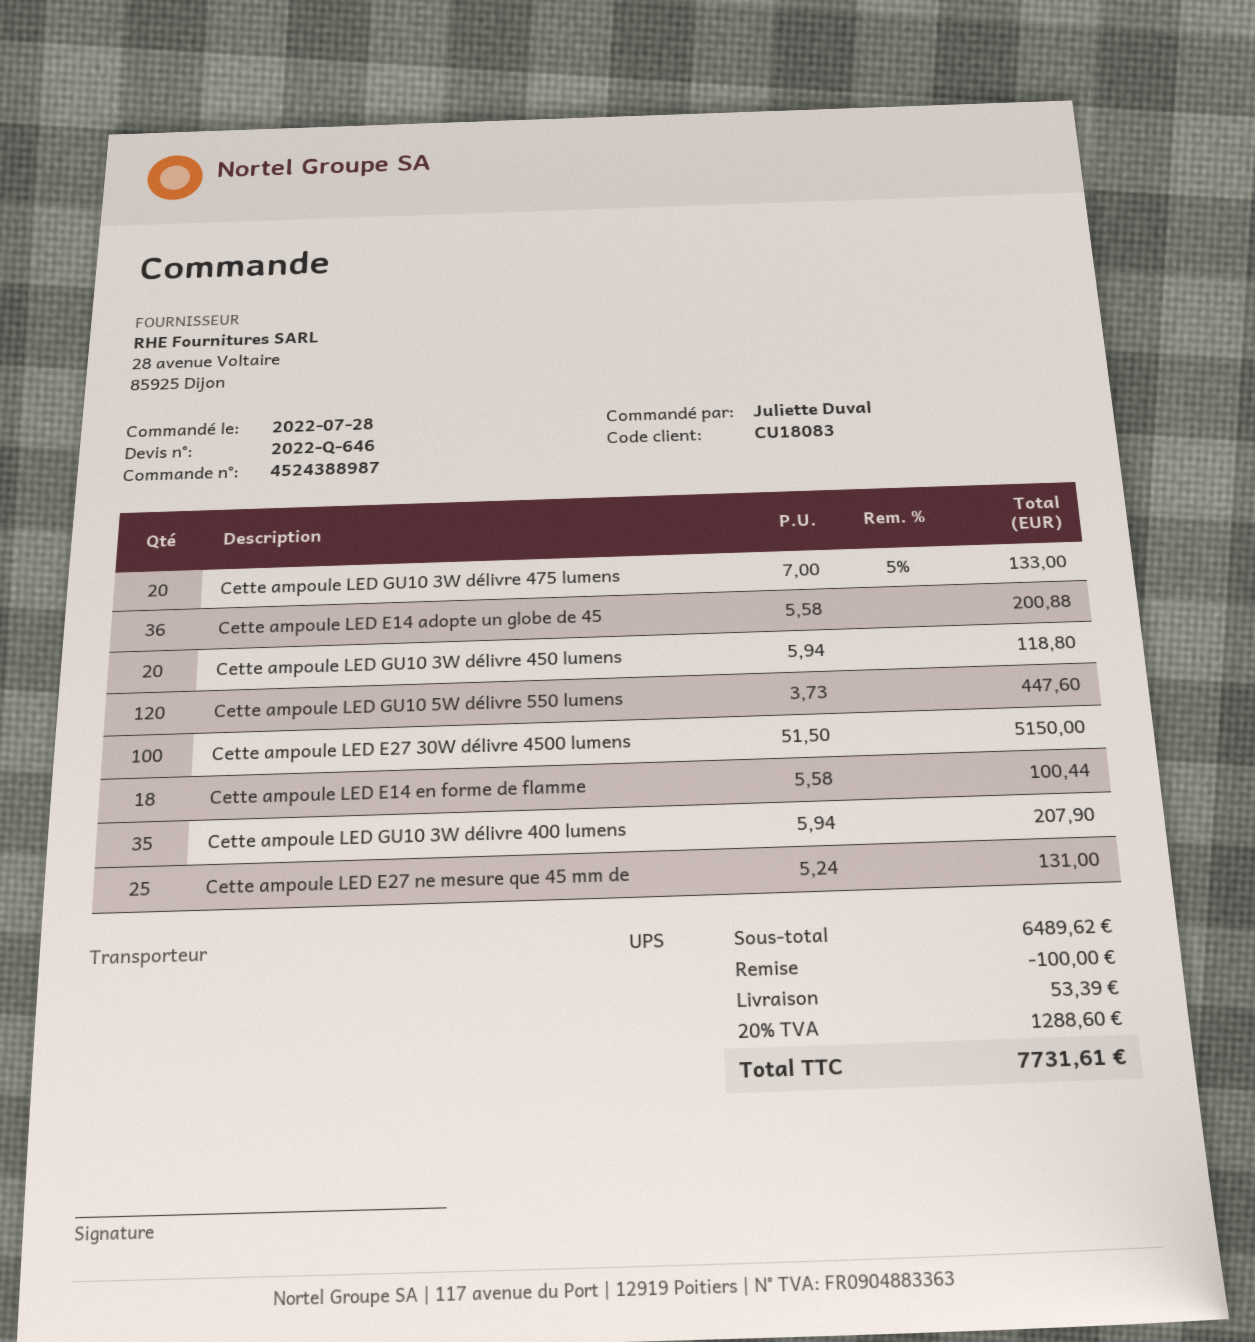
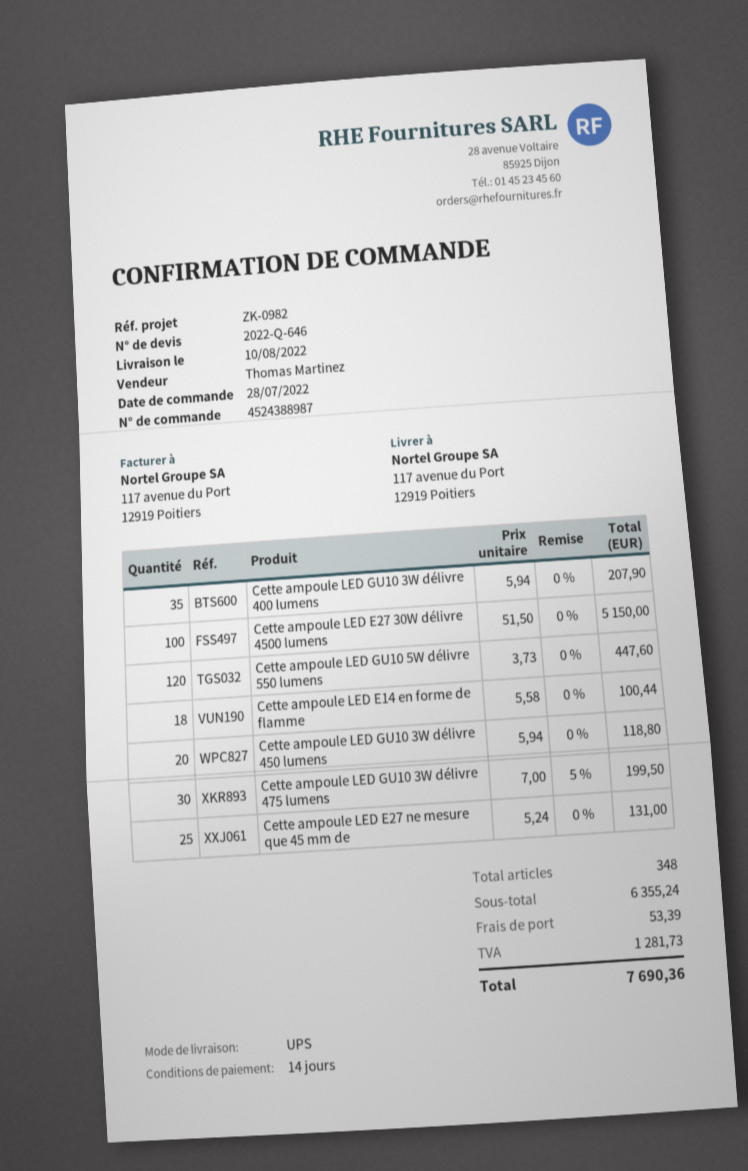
Cette ampoule LED GU10 3W délivre 475 lumens: 20 x 7.00 - 5% = 133.00 -> 30 x 7.00 - 5% = 199.50
Cette ampoule LED E14 adopte un globe de 45: 36 x 5.58 = 200.88 -> none
subtotal: 6489.62 -> 6355.24
discount: 100.00 -> none
tax: 1288.60 -> 1281.73
total: 7731.61 -> 7690.36

